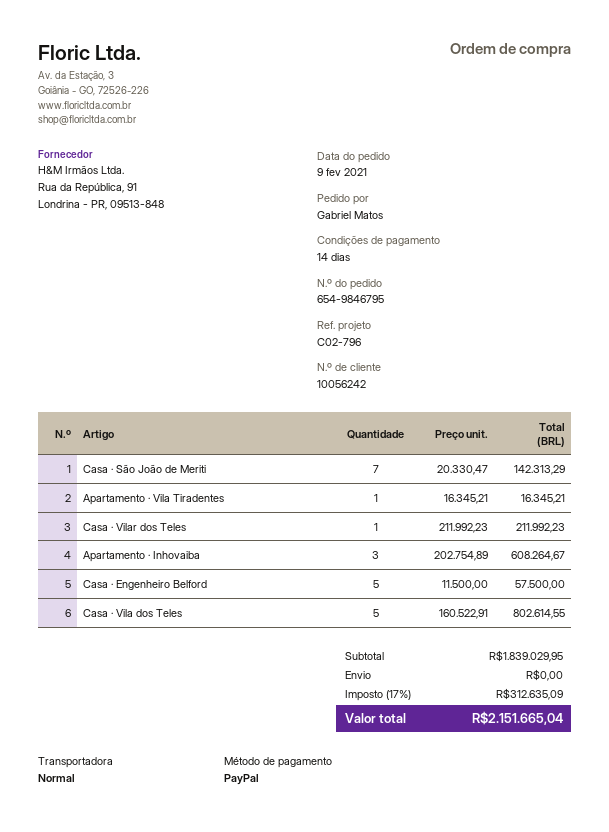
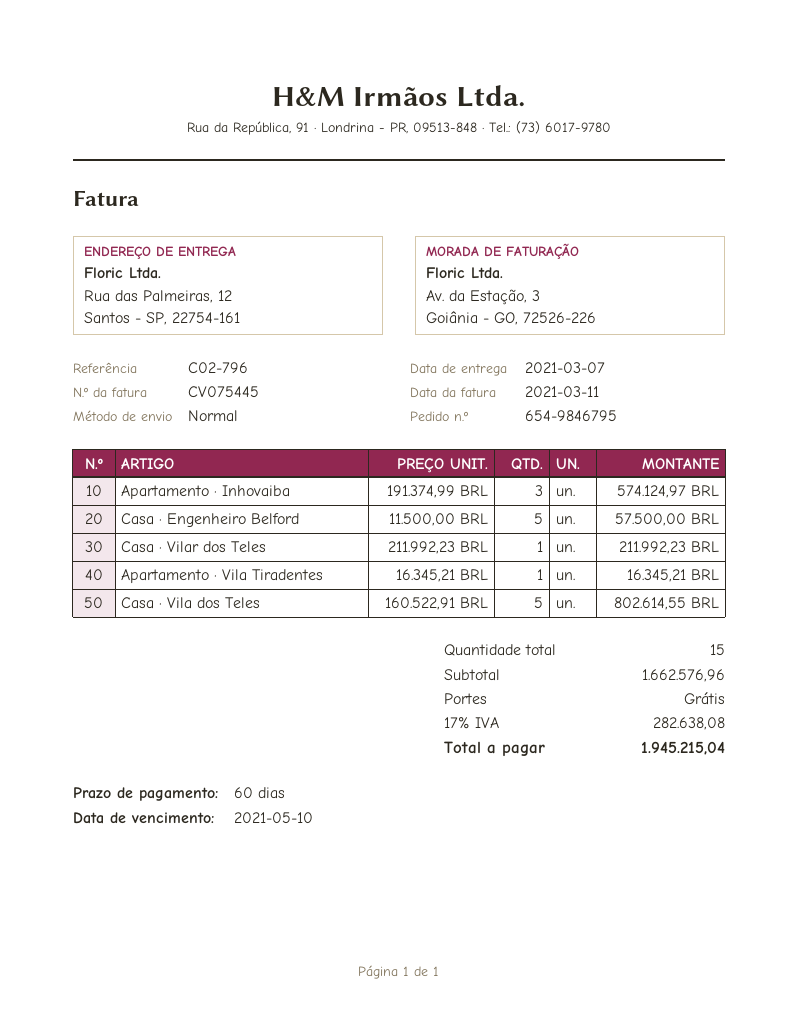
payment terms: 14 days -> 60 days
Casa · São João de Meriti: 7 x 20330.47 = 142313.29 -> none
Apartamento · Inhovaiba: 3 x 202754.89 = 608264.67 -> 3 x 191374.99 = 574124.97
subtotal: 1839029.95 -> 1662576.96
tax: 17% = 312635.09 -> 17% = 282638.08
total: 2151665.04 -> 1945215.04

